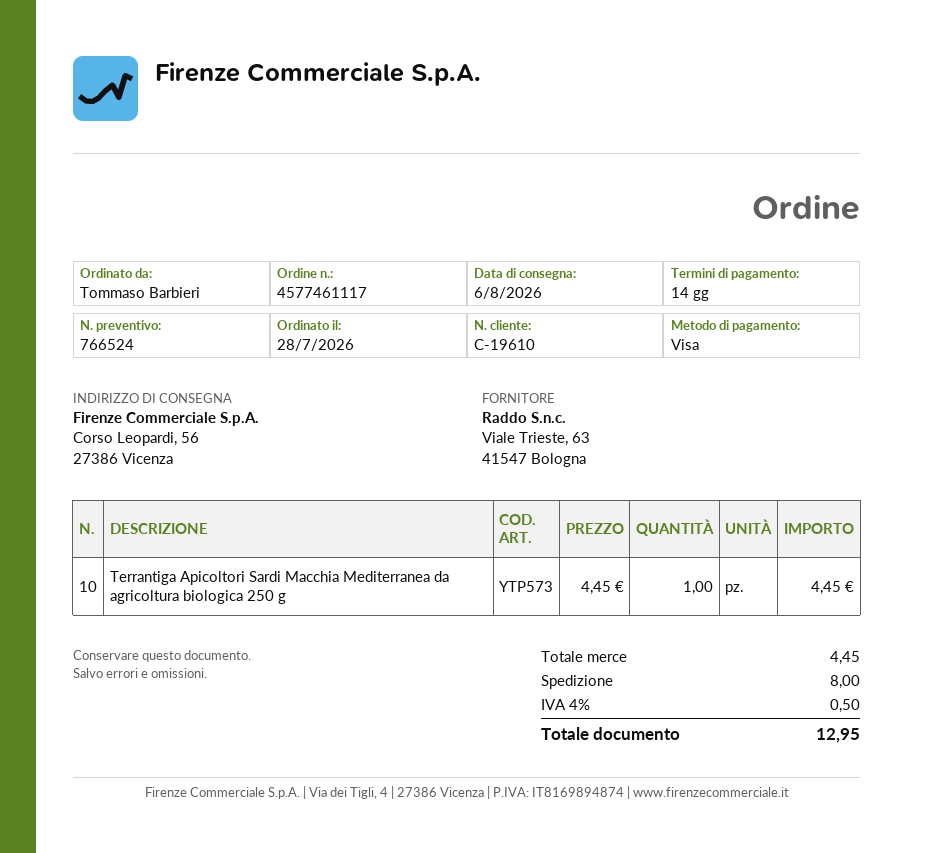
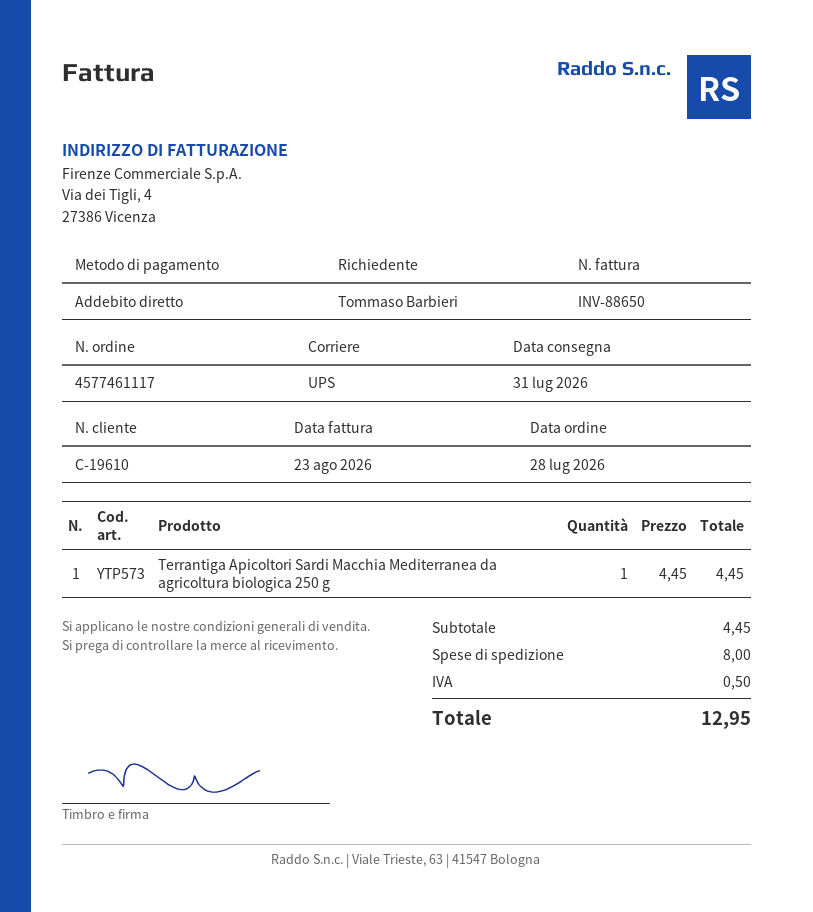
delivery date: 2026-08-06 -> 2026-07-31
payment method: Visa -> direct debit

